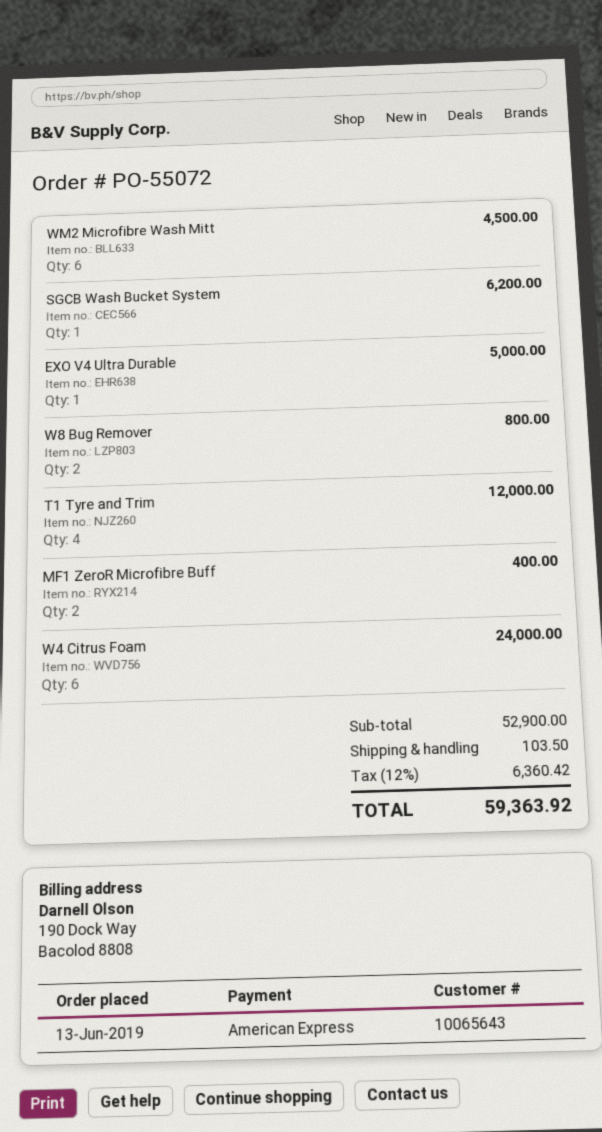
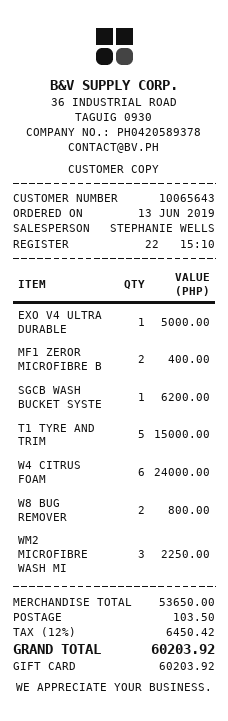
payment method: American Express -> gift card
WM2 Microfibre Wash Mitt: 6 for 4500.00 -> 3 for 2250.00
T1 Tyre and Trim: 4 for 12000.00 -> 5 for 15000.00
subtotal: 52900.00 -> 53650.00
tax: 12% = 6360.42 -> 12% = 6450.42
total: 59363.92 -> 60203.92

